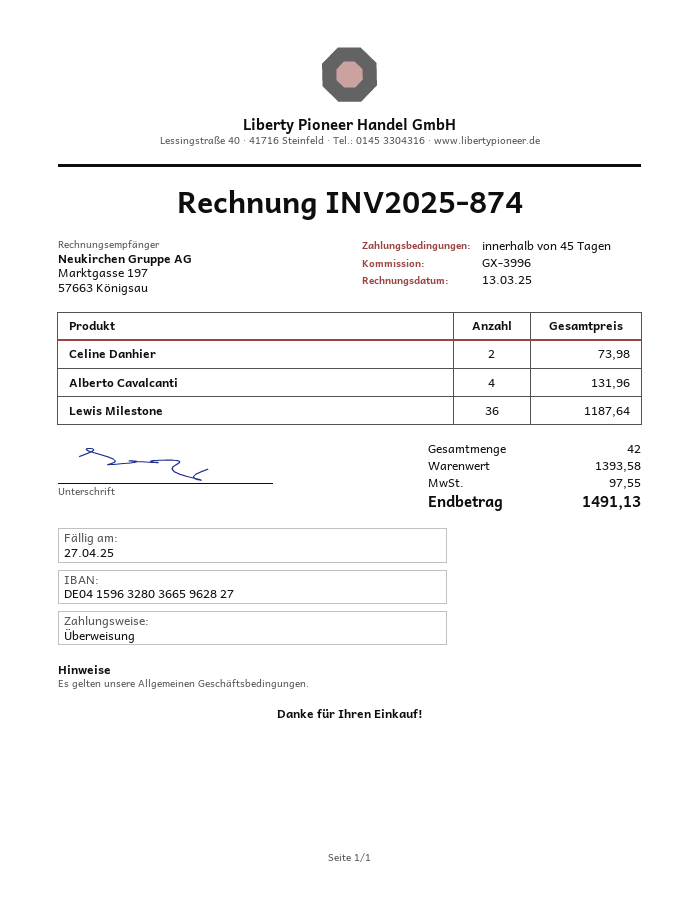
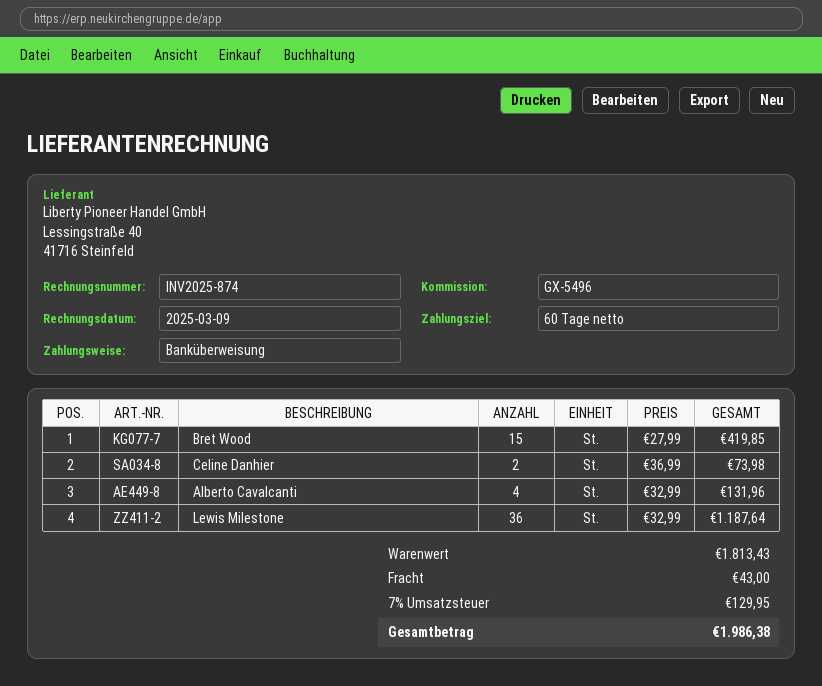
invoice date: 2025-03-13 -> 2025-03-09
payment terms: 45 days -> 60 days
reference: GX-3996 -> GX-5496
Bret Wood: none -> 15 for 419.85
subtotal: 1393.58 -> 1813.43
shipping: none -> 43.00
tax: 97.55 -> 129.95
total: 1491.13 -> 1986.38

